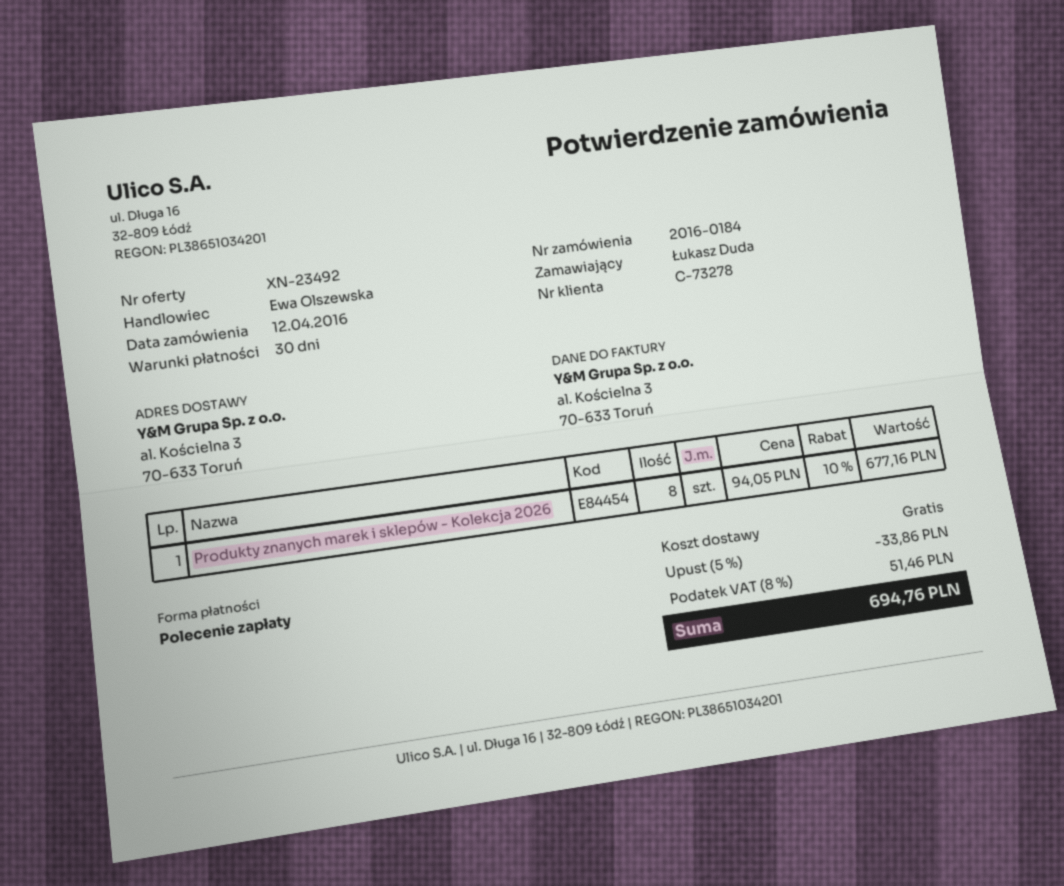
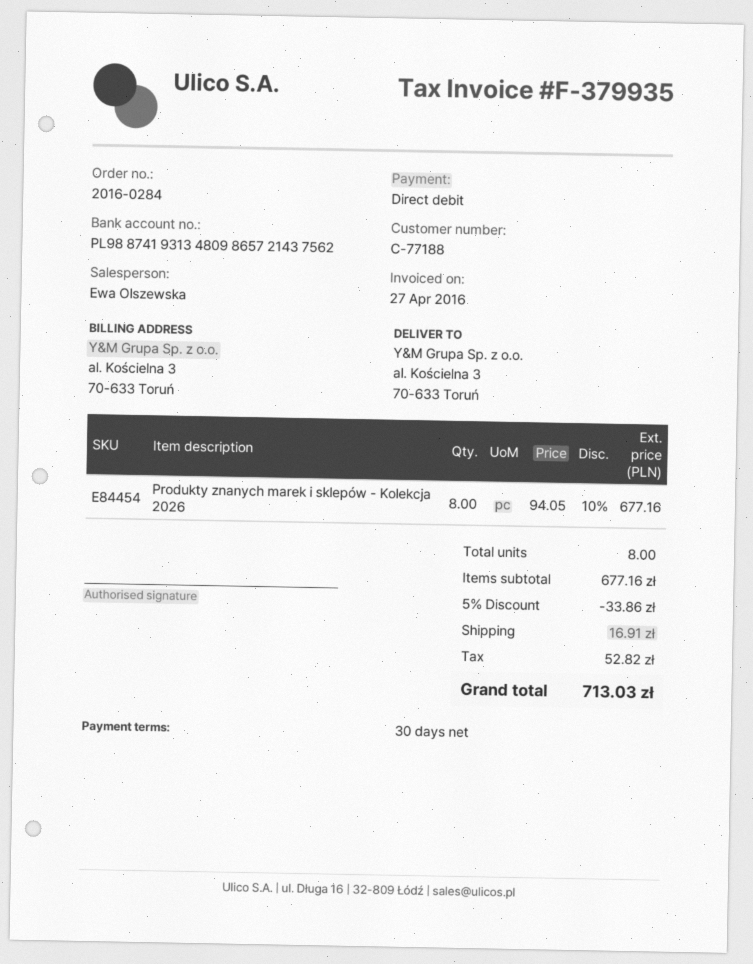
order number: 2016-0184 -> 2016-0284
customer number: C-73278 -> C-77188
shipping: 0.00 -> 16.91
tax: 51.46 -> 52.82
total: 694.76 -> 713.03

